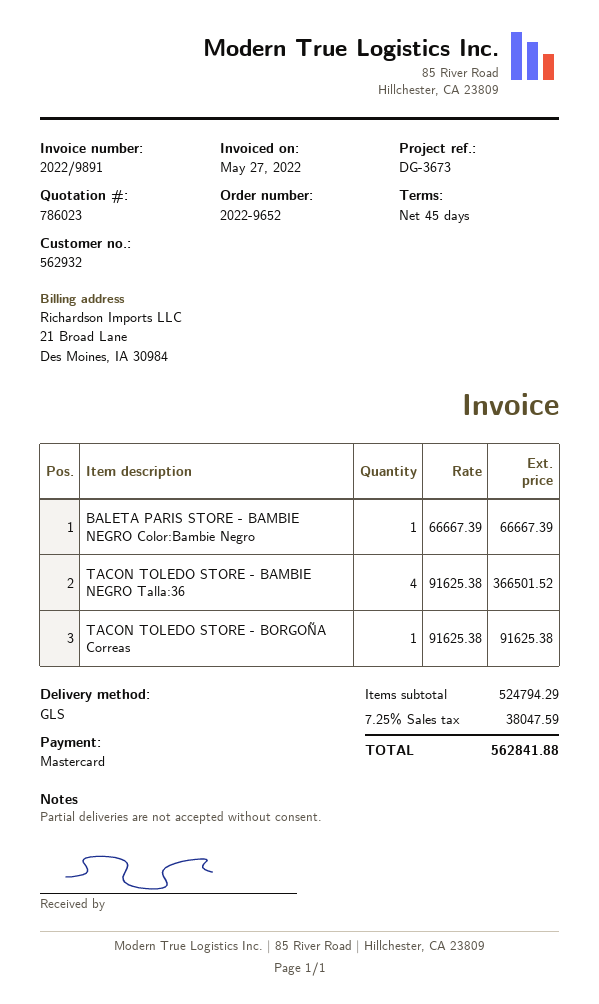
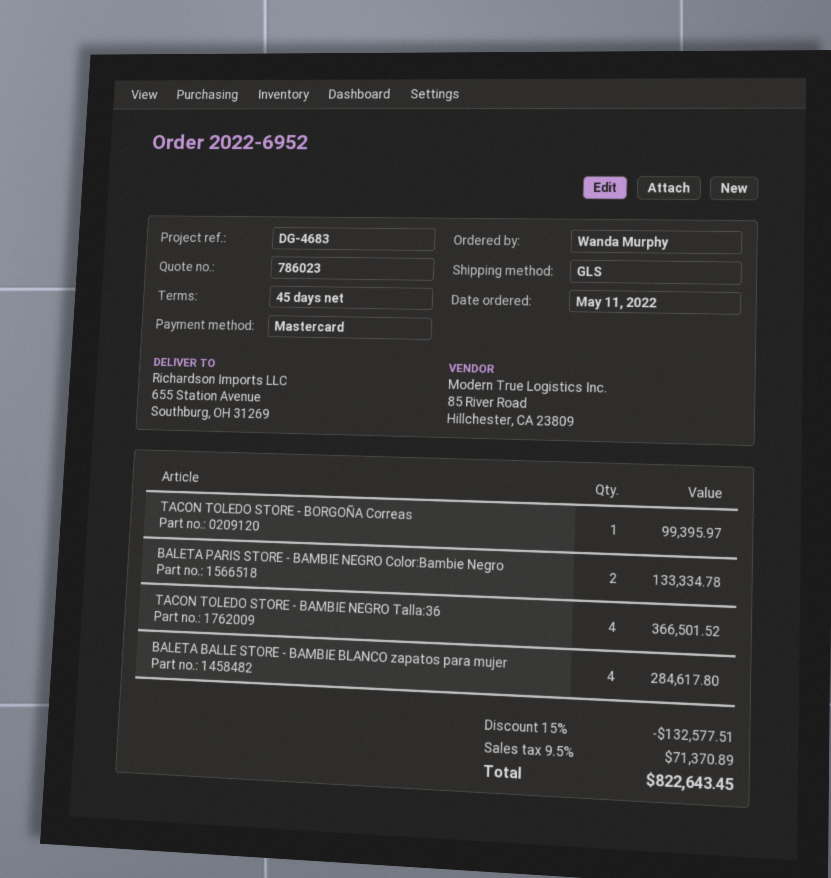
order number: 2022-9652 -> 2022-6952
reference: DG-3673 -> DG-4683
BALETA PARIS STORE - BAMBIE NEGRO Color:Bambie Negro: 1 for 66667.39 -> 2 for 133334.78
TACON TOLEDO STORE - BORGOÑA Correas: 1 for 91625.38 -> 1 for 99395.97
BALETA BALLE STORE - BAMBIE BLANCO zapatos para mujer: none -> 4 for 284617.80
discount: none -> 15% = 132577.51
tax: 7.25% = 38047.59 -> 9.5% = 71370.89
total: 562841.88 -> 822643.45

